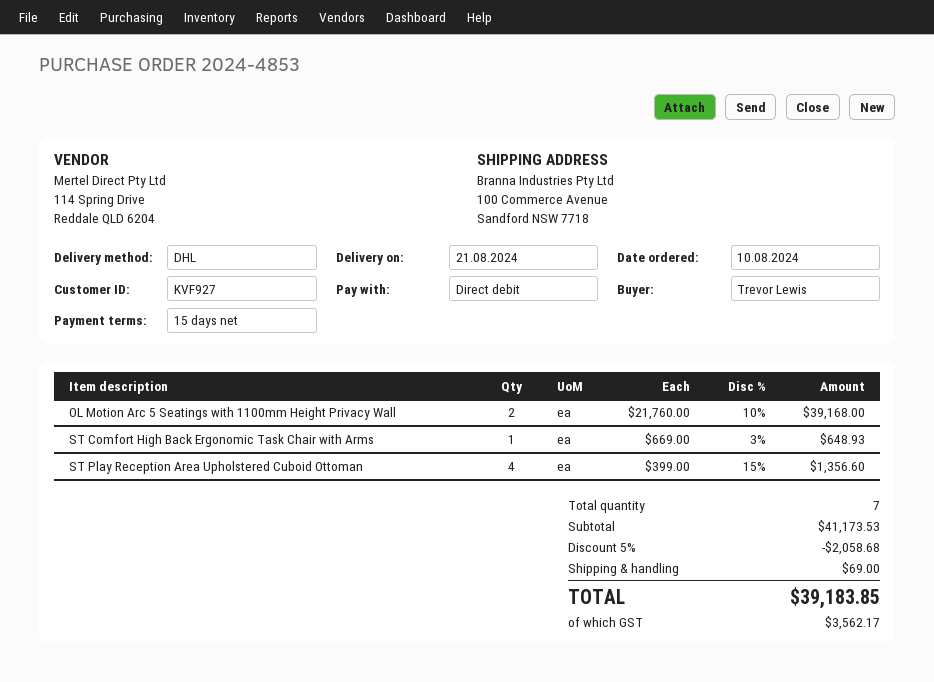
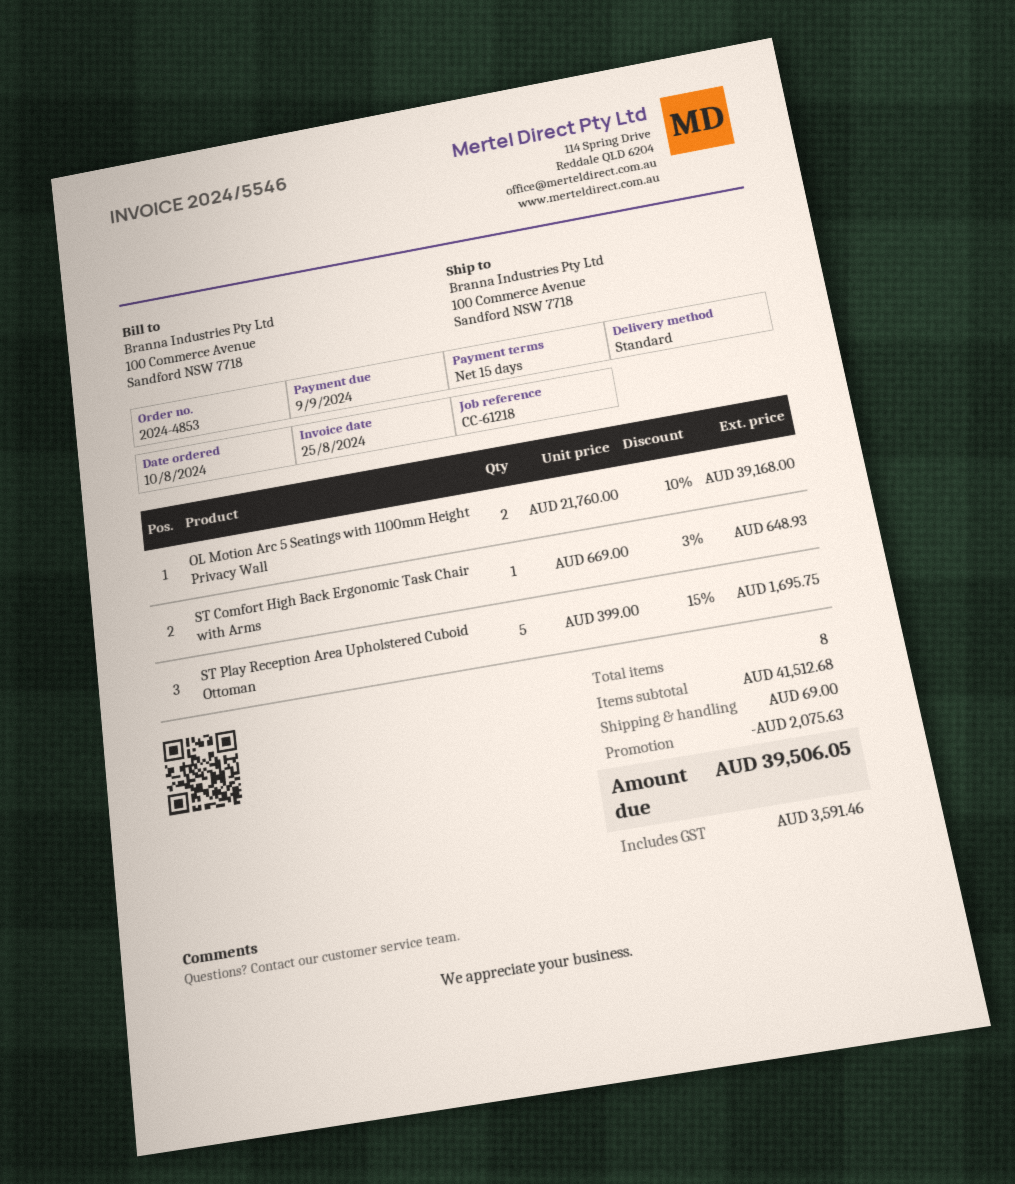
shipping method: DHL -> standard
ST Play Reception Area Upholstered Cuboid Ottoman: 4 x 399.00 - 15% = 1356.60 -> 5 x 399.00 - 15% = 1695.75
total quantity: 7 -> 8
subtotal: 41173.53 -> 41512.68
discount: 2058.68 -> 2075.63
tax: 3562.17 -> 3591.46
total: 39183.85 -> 39506.05

